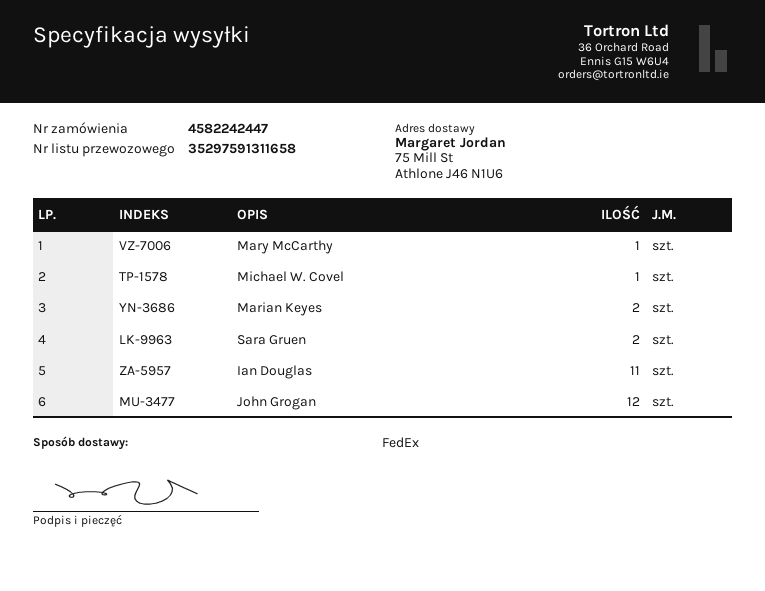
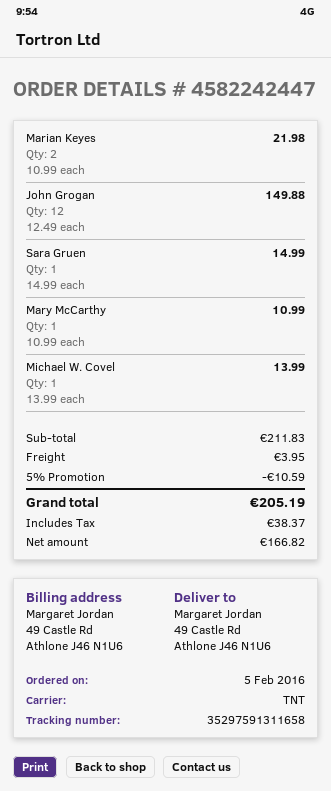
shipping method: FedEx -> TNT
ship to: 75 Mill St, Athlone J46 N1U6 -> 49 Castle Rd, Athlone J46 N1U6
Sara Gruen: 2 -> 1
Ian Douglas: 11 -> none

